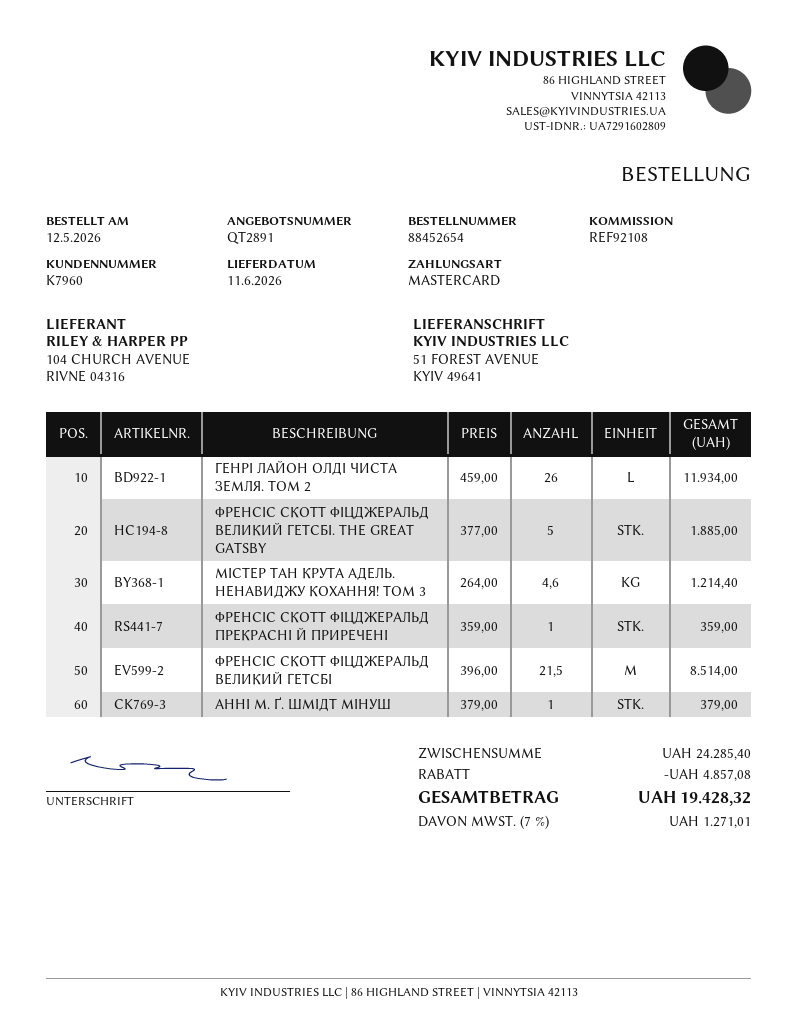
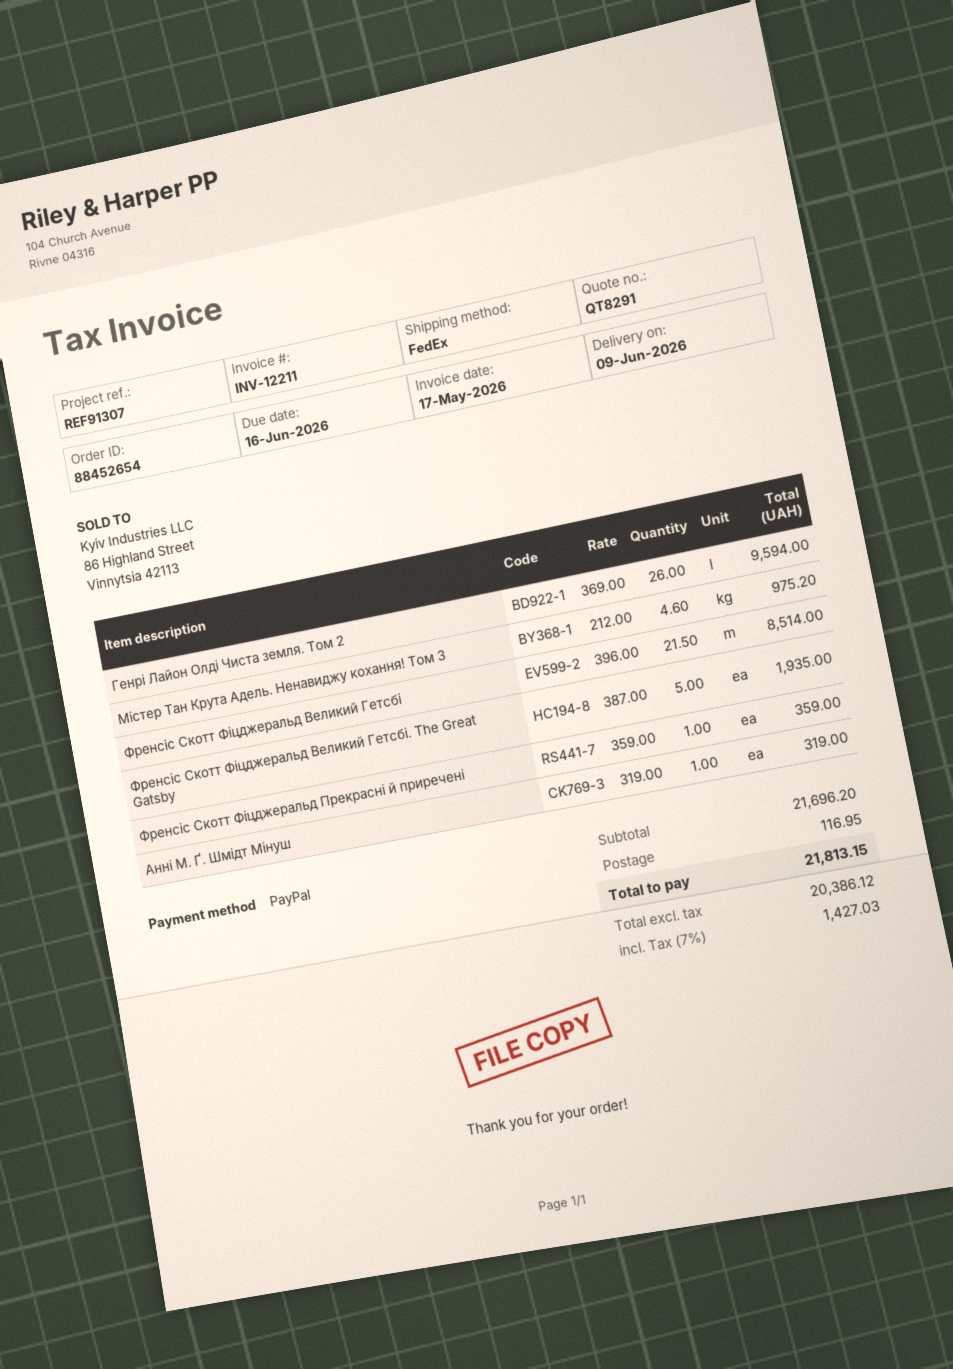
quote number: QT2891 -> QT8291
delivery date: 2026-06-11 -> 2026-06-09
reference: REF92108 -> REF91307
payment method: Mastercard -> PayPal
ГЕНРІ ЛАЙОН ОЛДІ ЧИСТА ЗЕМЛЯ. ТОМ 2: 26 x 459.00 = 11934.00 -> 26 x 369.00 = 9594.00
ФРЕНСІС СКОТТ ФІЦДЖЕРАЛЬД ВЕЛИКИЙ ГЕТСБІ. THE GREAT GATSBY: 5 x 377.00 = 1885.00 -> 5 x 387.00 = 1935.00
МІСТЕР ТАН КРУТА АДЕЛЬ. НЕНАВИДЖУ КОХАННЯ! ТОМ 3: 4.6 x 264.00 = 1214.40 -> 4.6 x 212.00 = 975.20
АННІ М. Ґ. ШМІДТ МІНУШ: 1 x 379.00 = 379.00 -> 1 x 319.00 = 319.00
subtotal: 24285.40 -> 21696.20
discount: 4857.08 -> none
shipping: none -> 116.95
tax: 7% = 1271.01 -> 7% = 1427.03
total: 19428.32 -> 21813.15

